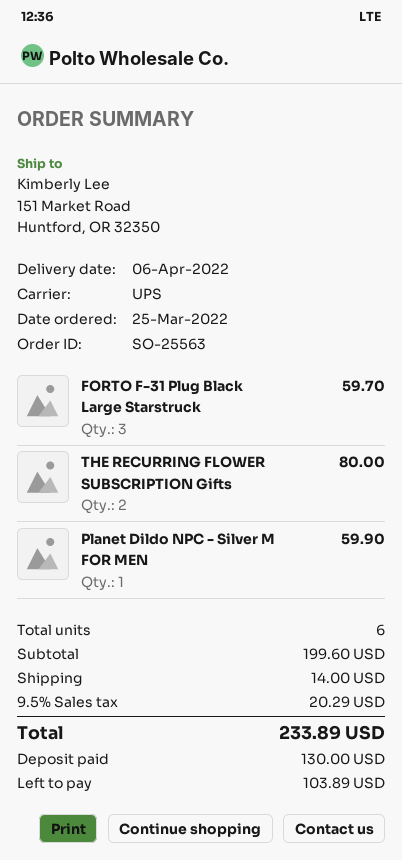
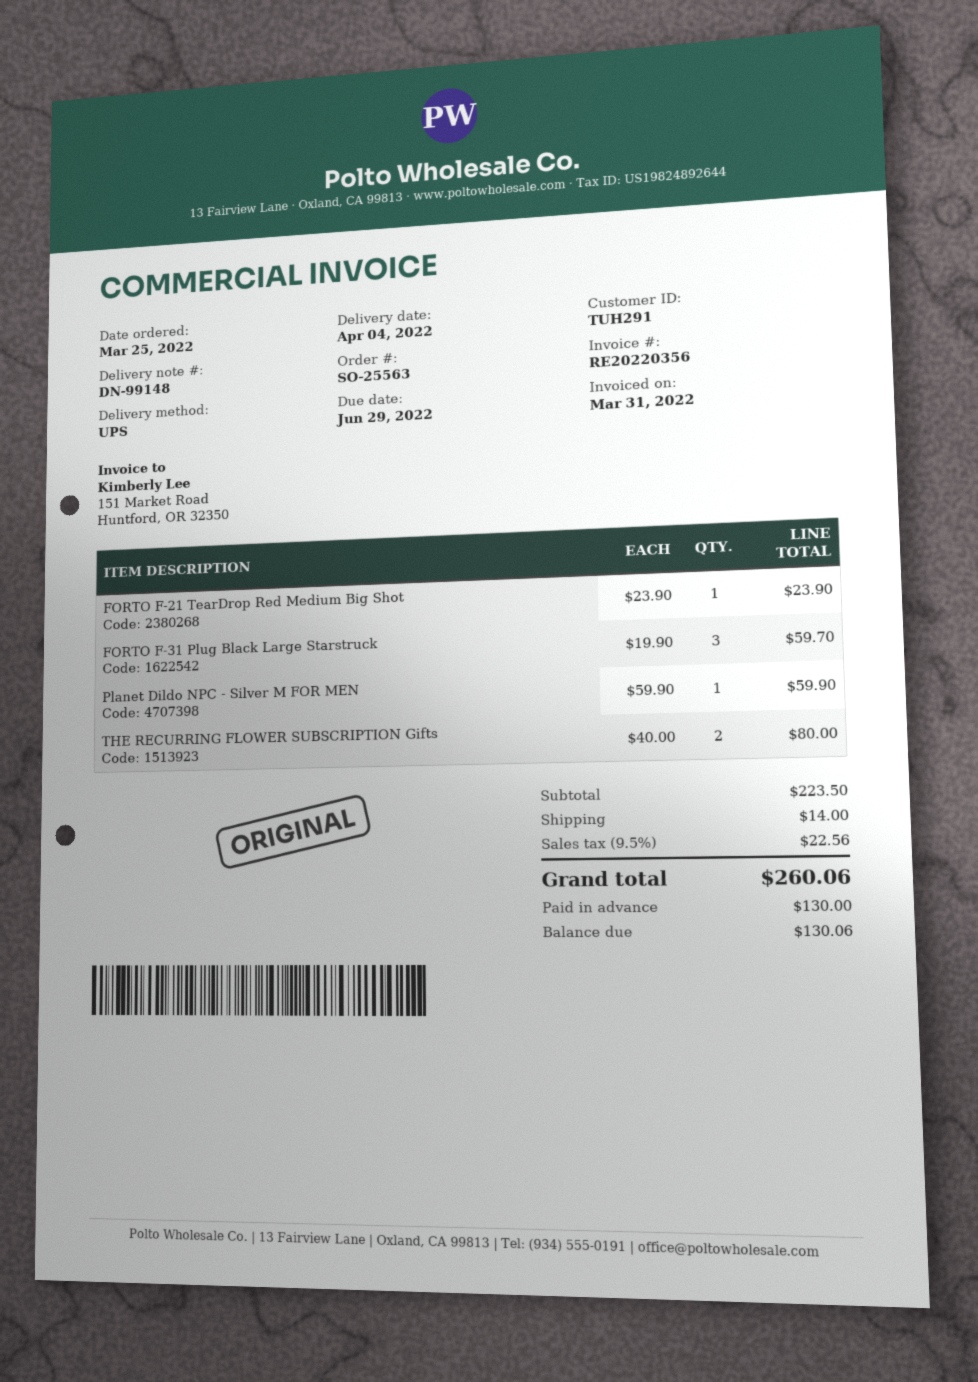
delivery date: 2022-04-06 -> 2022-04-04
FORTO F-21 TearDrop Red Medium Big Shot: none -> 1 for 23.90
subtotal: 199.60 -> 223.50
tax: 9.5% = 20.29 -> 9.5% = 22.56
total: 233.89 -> 260.06
balance: 103.89 -> 130.06

